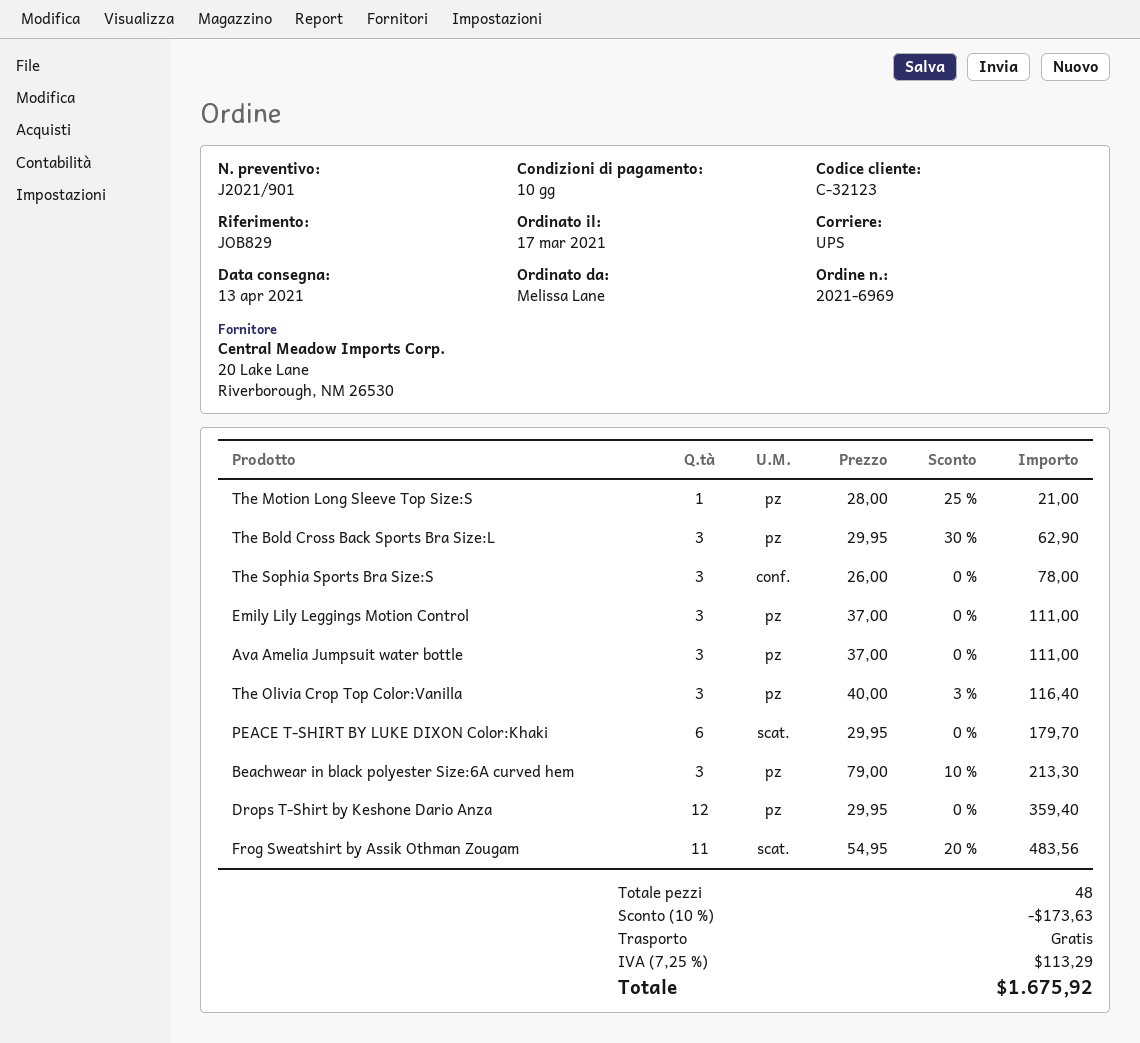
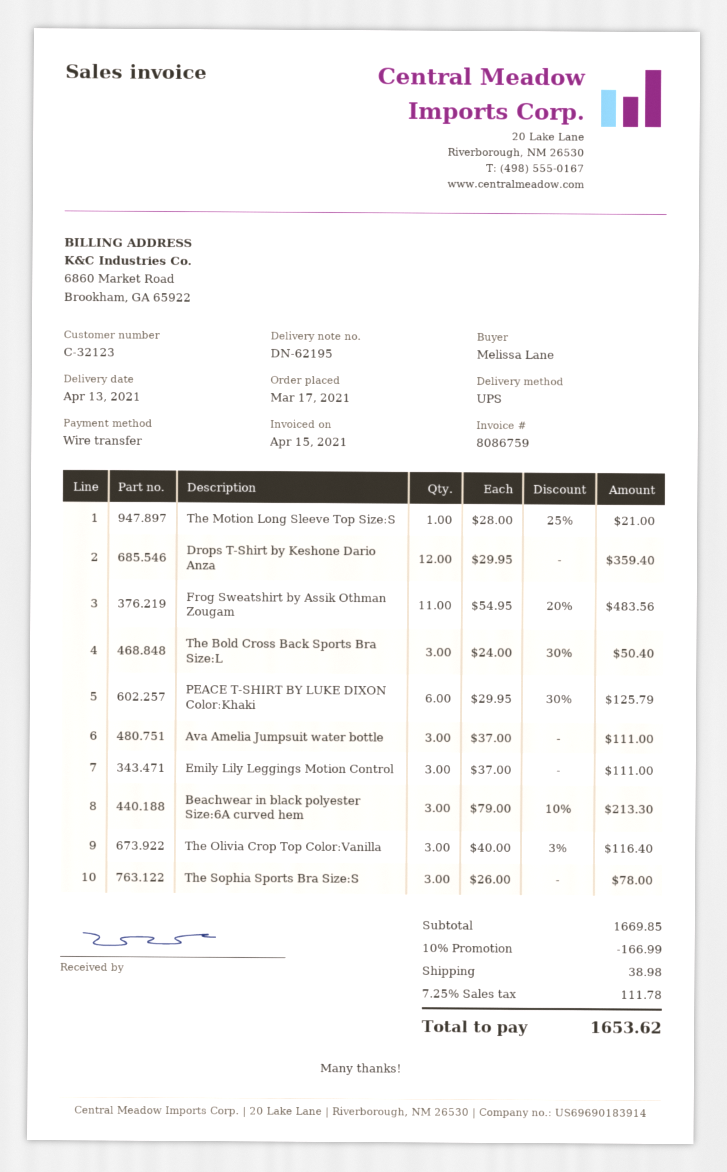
The Bold Cross Back Sports Bra Size:L: 3 x 29.95 - 30% = 62.90 -> 3 x 24.00 - 30% = 50.40
PEACE T-SHIRT BY LUKE DIXON Color:Khaki: 6 x 29.95 = 179.70 -> 6 x 29.95 - 30% = 125.79
discount: 10% = 173.63 -> 10% = 166.99
shipping: 0.00 -> 38.98
tax: 7.25% = 113.29 -> 7.25% = 111.78
total: 1675.92 -> 1653.62

